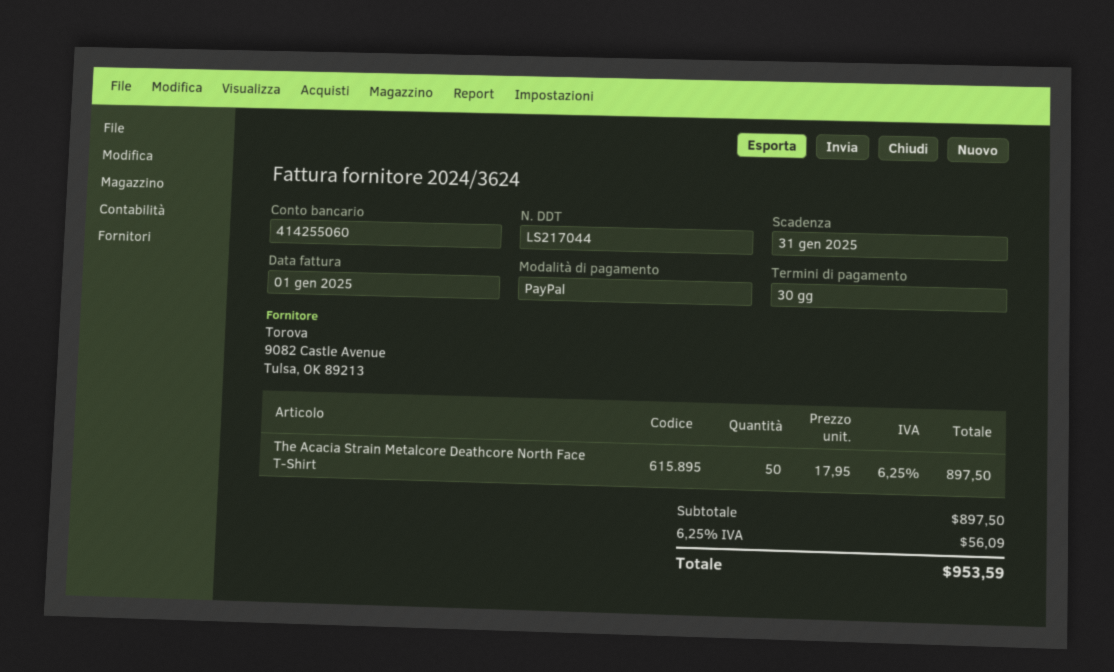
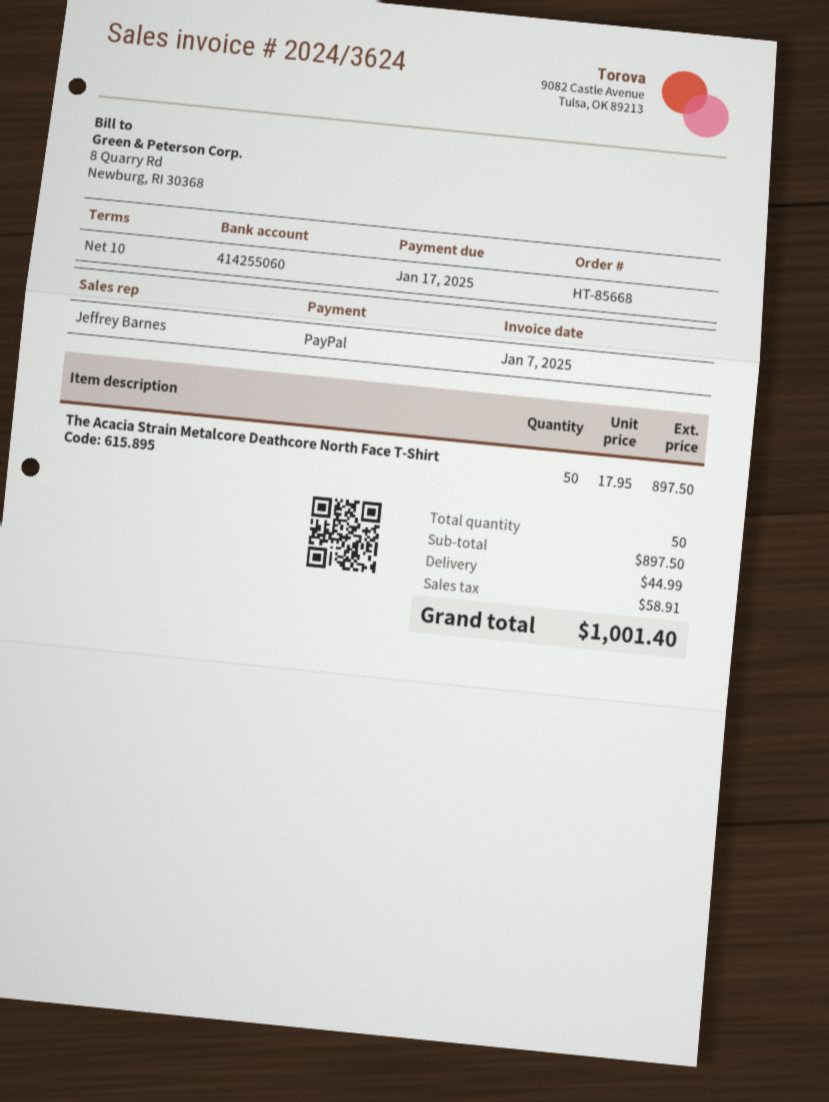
invoice date: 2025-01-01 -> 2025-01-07
payment terms: 30 days -> 10 days
due date: 2025-01-31 -> 2025-01-17
shipping: none -> 44.99
tax: 56.09 -> 58.91
total: 953.59 -> 1001.40

